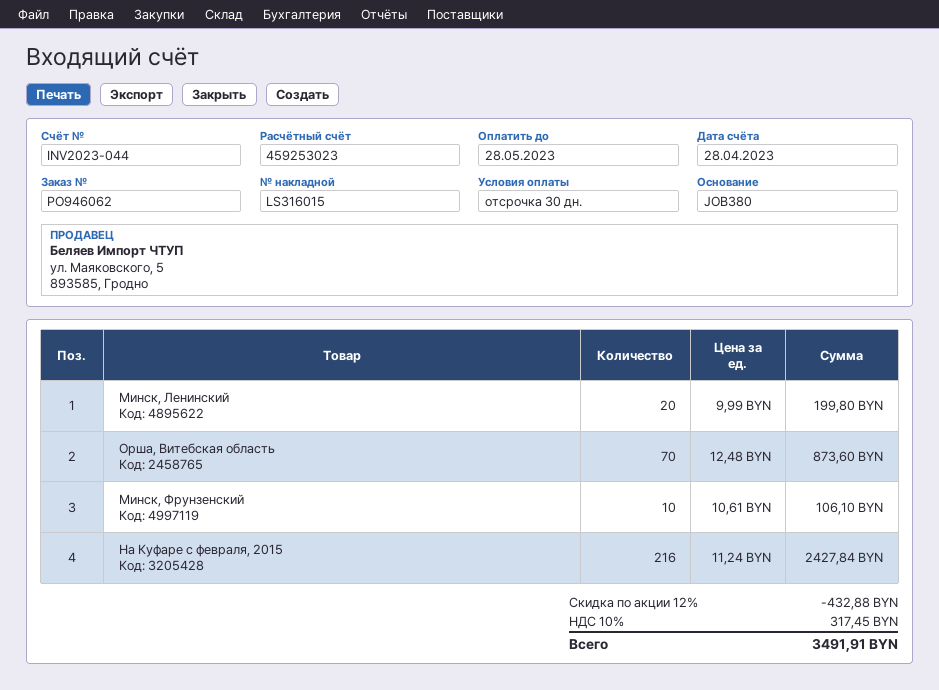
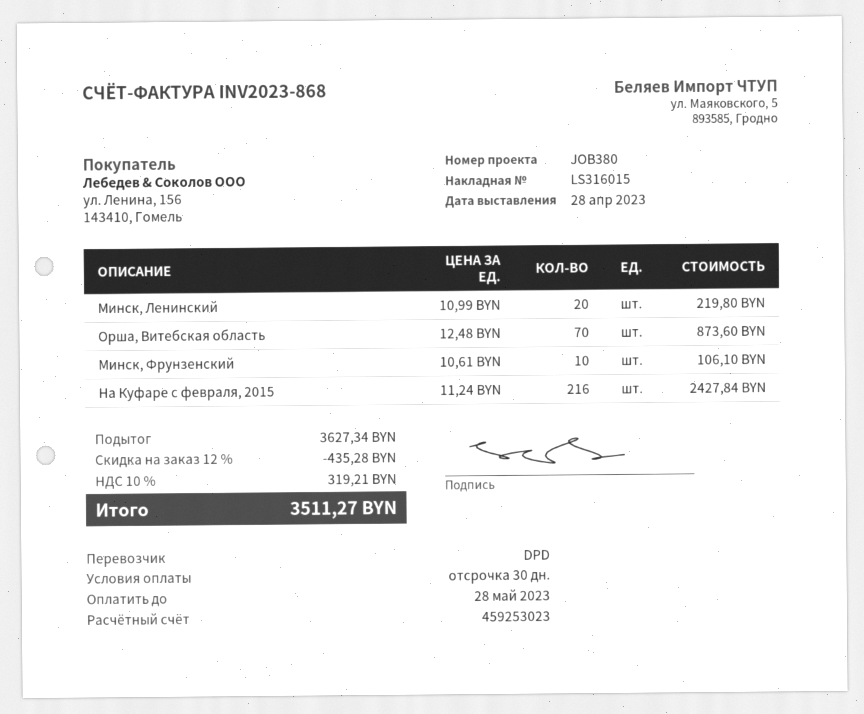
invoice number: INV2023-044 -> INV2023-868
Минск, Ленинский: 20 x 9.99 = 199.80 -> 20 x 10.99 = 219.80
discount: 12% = 432.88 -> 12% = 435.28
tax: 10% = 317.45 -> 10% = 319.21
total: 3491.91 -> 3511.27

